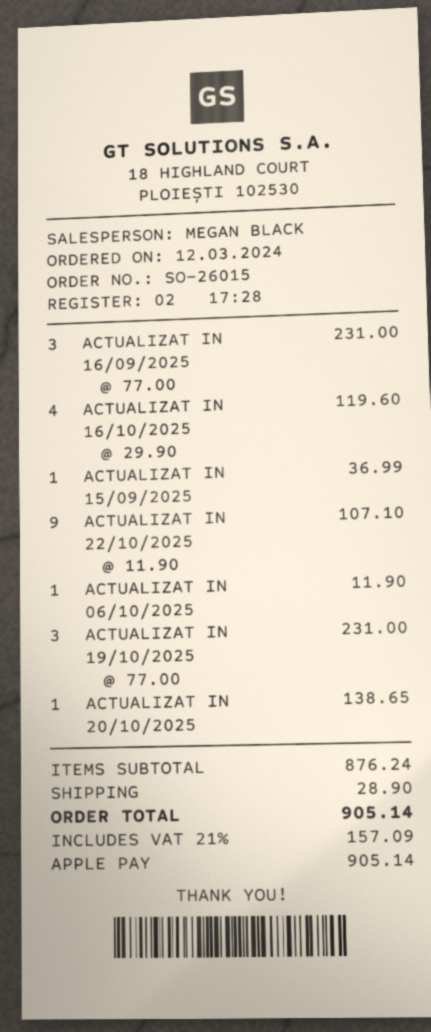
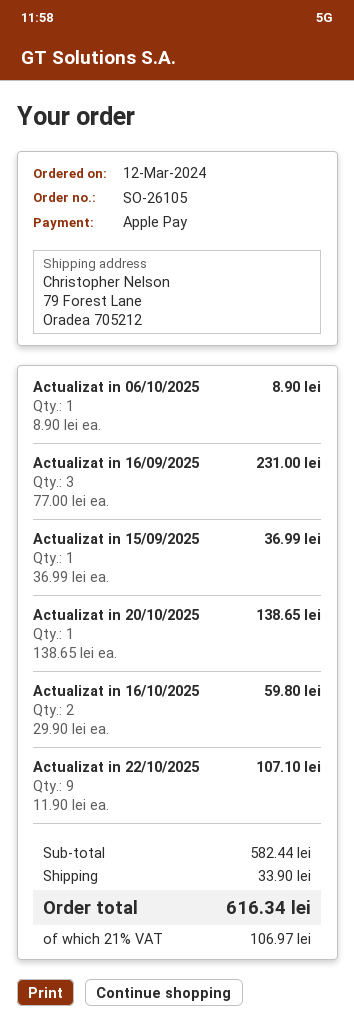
order number: SO-26015 -> SO-26105
ACTUALIZAT IN 16/10/2025: 4 x 29.90 = 119.60 -> 2 x 29.90 = 59.80
ACTUALIZAT IN 06/10/2025: 1 x 11.90 = 11.90 -> 1 x 8.90 = 8.90
ACTUALIZAT IN 19/10/2025: 3 x 77.00 = 231.00 -> none
subtotal: 876.24 -> 582.44
shipping: 28.90 -> 33.90
tax: 21% = 157.09 -> 21% = 106.97
total: 905.14 -> 616.34

